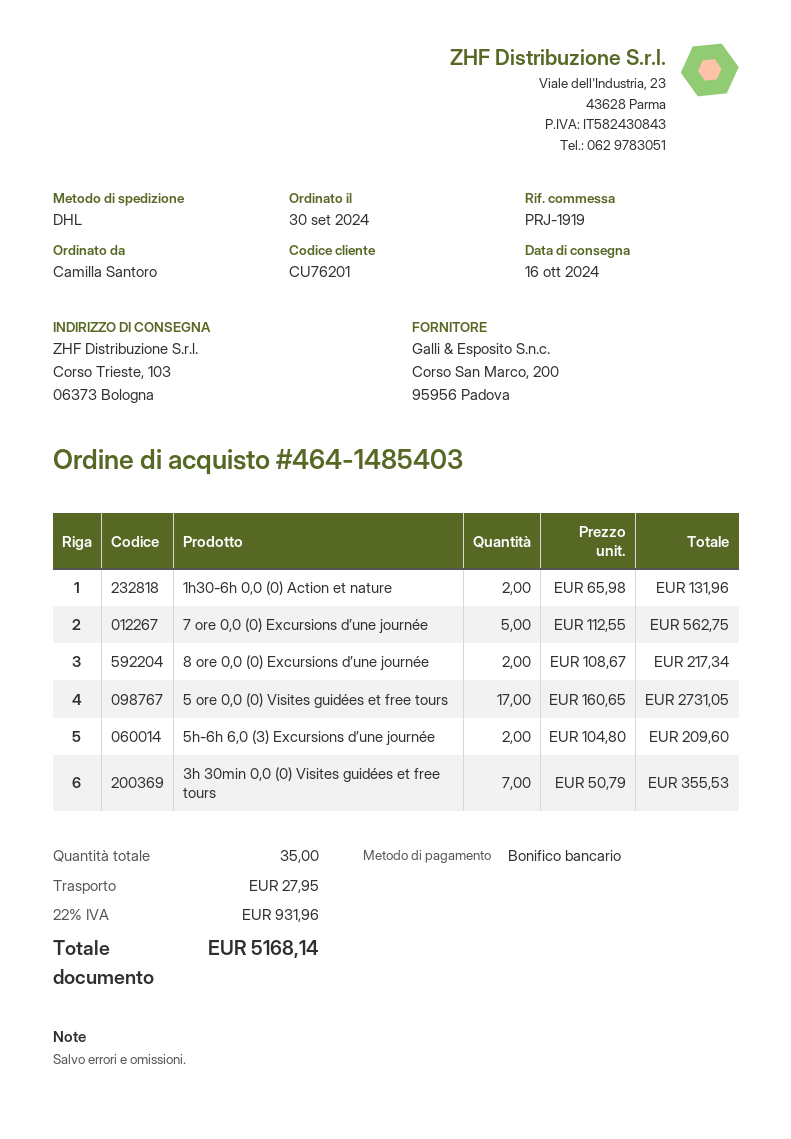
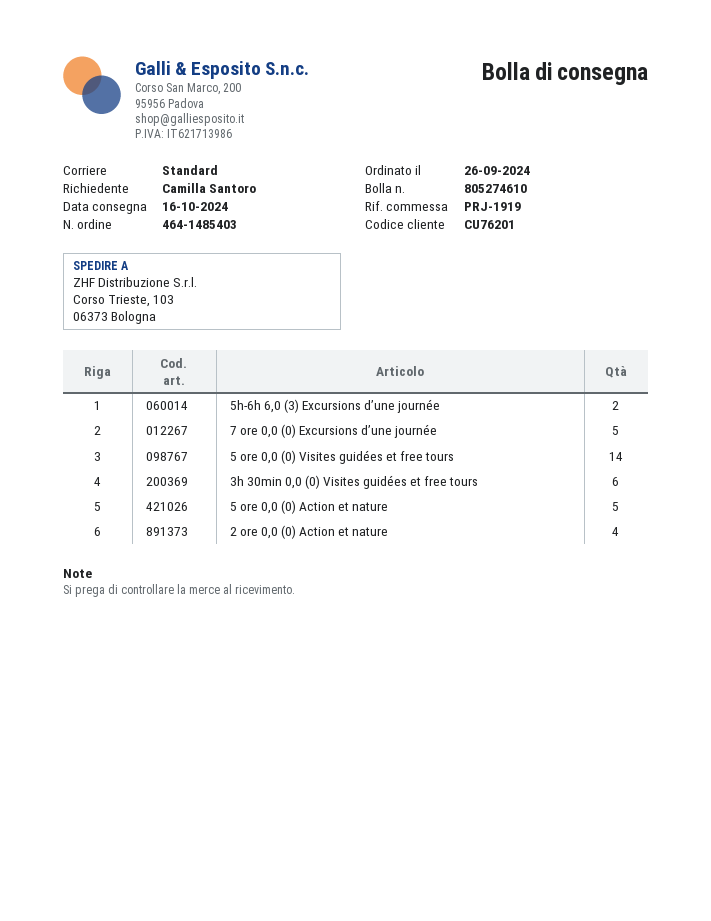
order date: 2024-09-30 -> 2024-09-26
shipping method: DHL -> standard
1h30-6h 0,0 (0) Action et nature: 2 -> none
8 ore 0,0 (0) Excursions d’une journée: 2 -> none
5 ore 0,0 (0) Visites guidées et free tours: 17 -> 14
3h 30min 0,0 (0) Visites guidées et free tours: 7 -> 6
5 ore 0,0 (0) Action et nature: none -> 5
2 ore 0,0 (0) Action et nature: none -> 4

